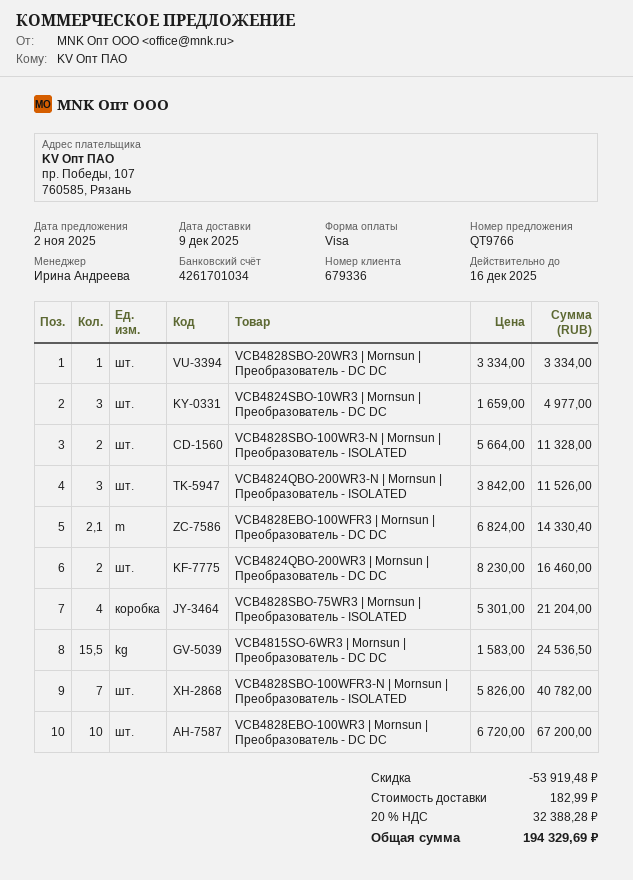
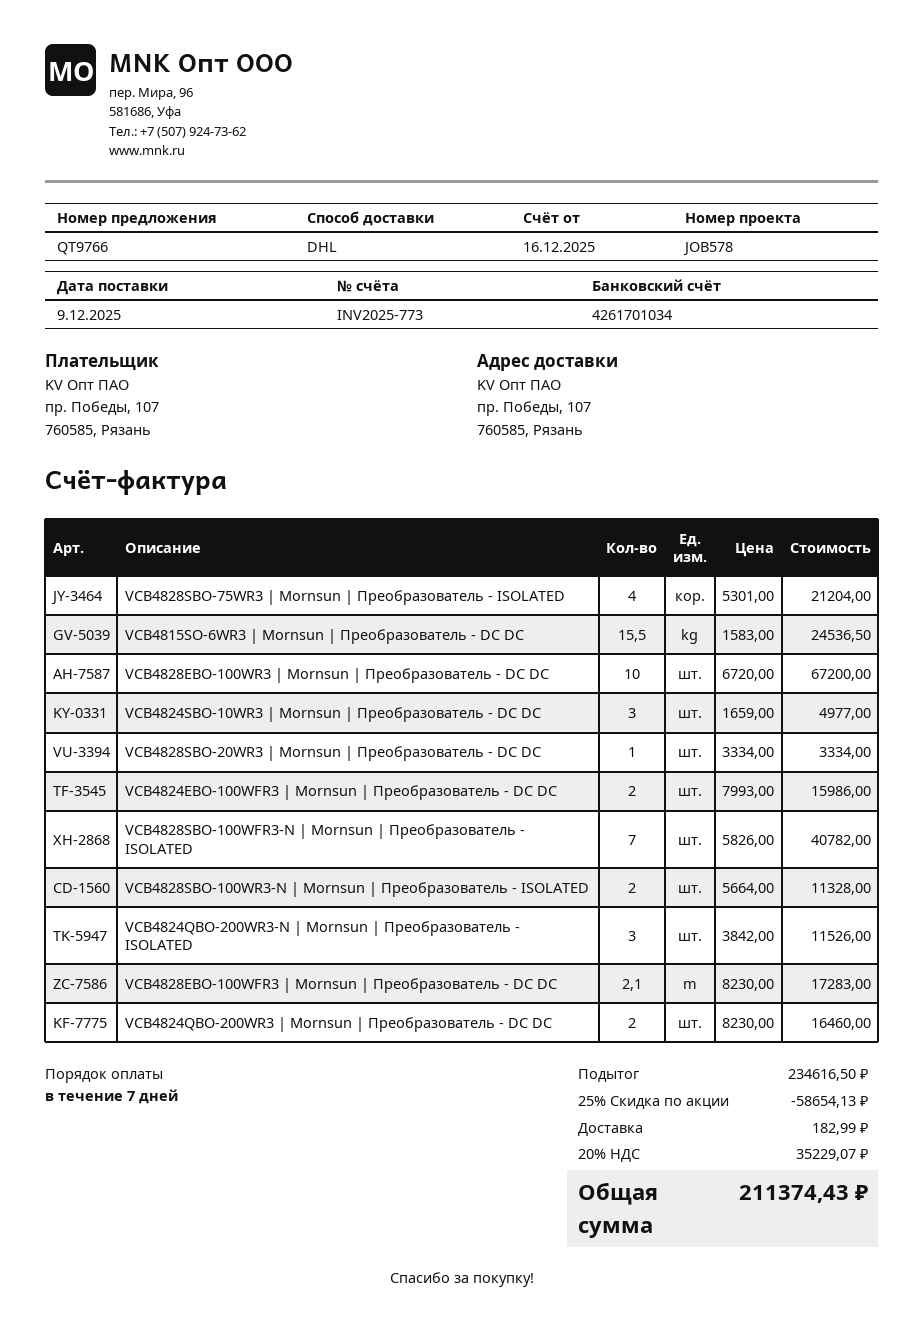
VCB4828EBO-100WFR3 | Mornsun | Преобразователь - DC DC: 2.1 x 6824.00 = 14330.40 -> 2.1 x 8230.00 = 17283.00
VCB4824EBO-100WFR3 | Mornsun | Преобразователь - DC DC: none -> 2 x 7993.00 = 15986.00
discount: 53919.48 -> 58654.13
tax: 20% = 32388.28 -> 20% = 35229.07
total: 194329.69 -> 211374.43

